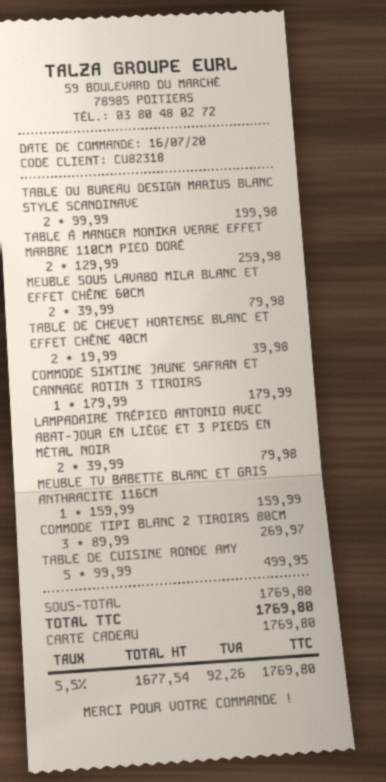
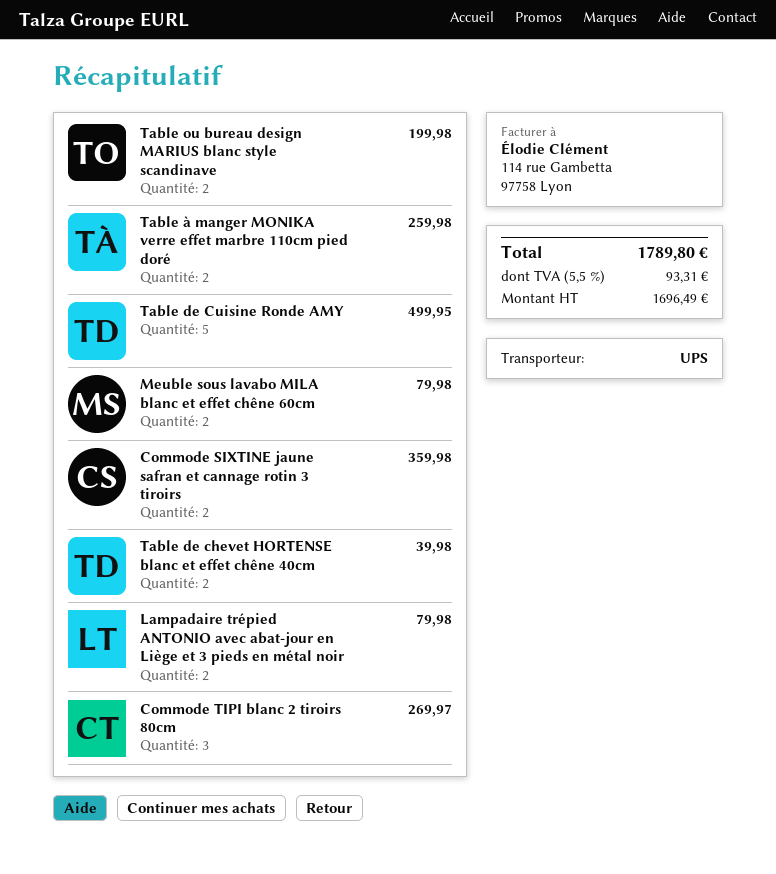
COMMODE SIXTINE JAUNE SAFRAN ET CANNAGE ROTIN 3 TIROIRS: 1 for 179.99 -> 2 for 359.98
MEUBLE TV BABETTE BLANC ET GRIS ANTHRACITE 116CM: 1 for 159.99 -> none
net: 1677.54 -> 1696.49
tax: 5.5% = 92.26 -> 5.5% = 93.31
total: 1769.80 -> 1789.80

